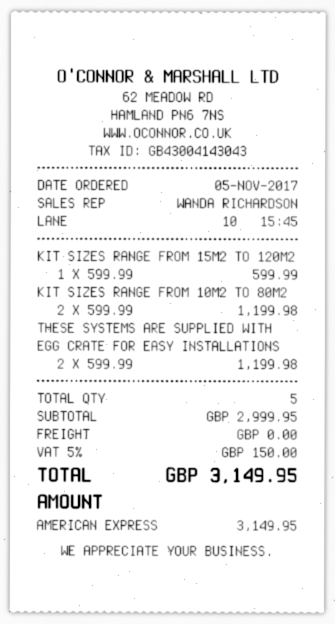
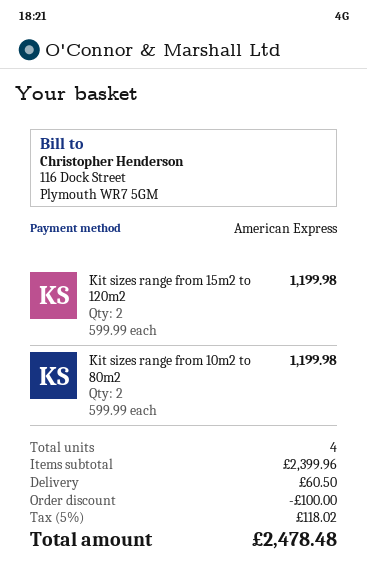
KIT SIZES RANGE FROM 15M2 TO 120M2: 1 x 599.99 = 599.99 -> 2 x 599.99 = 1199.98
THESE SYSTEMS ARE SUPPLIED WITH EGG CRATE FOR EASY INSTALLATIONS: 2 x 599.99 = 1199.98 -> none
total quantity: 5 -> 4
subtotal: 2999.95 -> 2399.96
discount: none -> 100.00
shipping: 0.00 -> 60.50
tax: 5% = 150.00 -> 5% = 118.02
total: 3149.95 -> 2478.48

